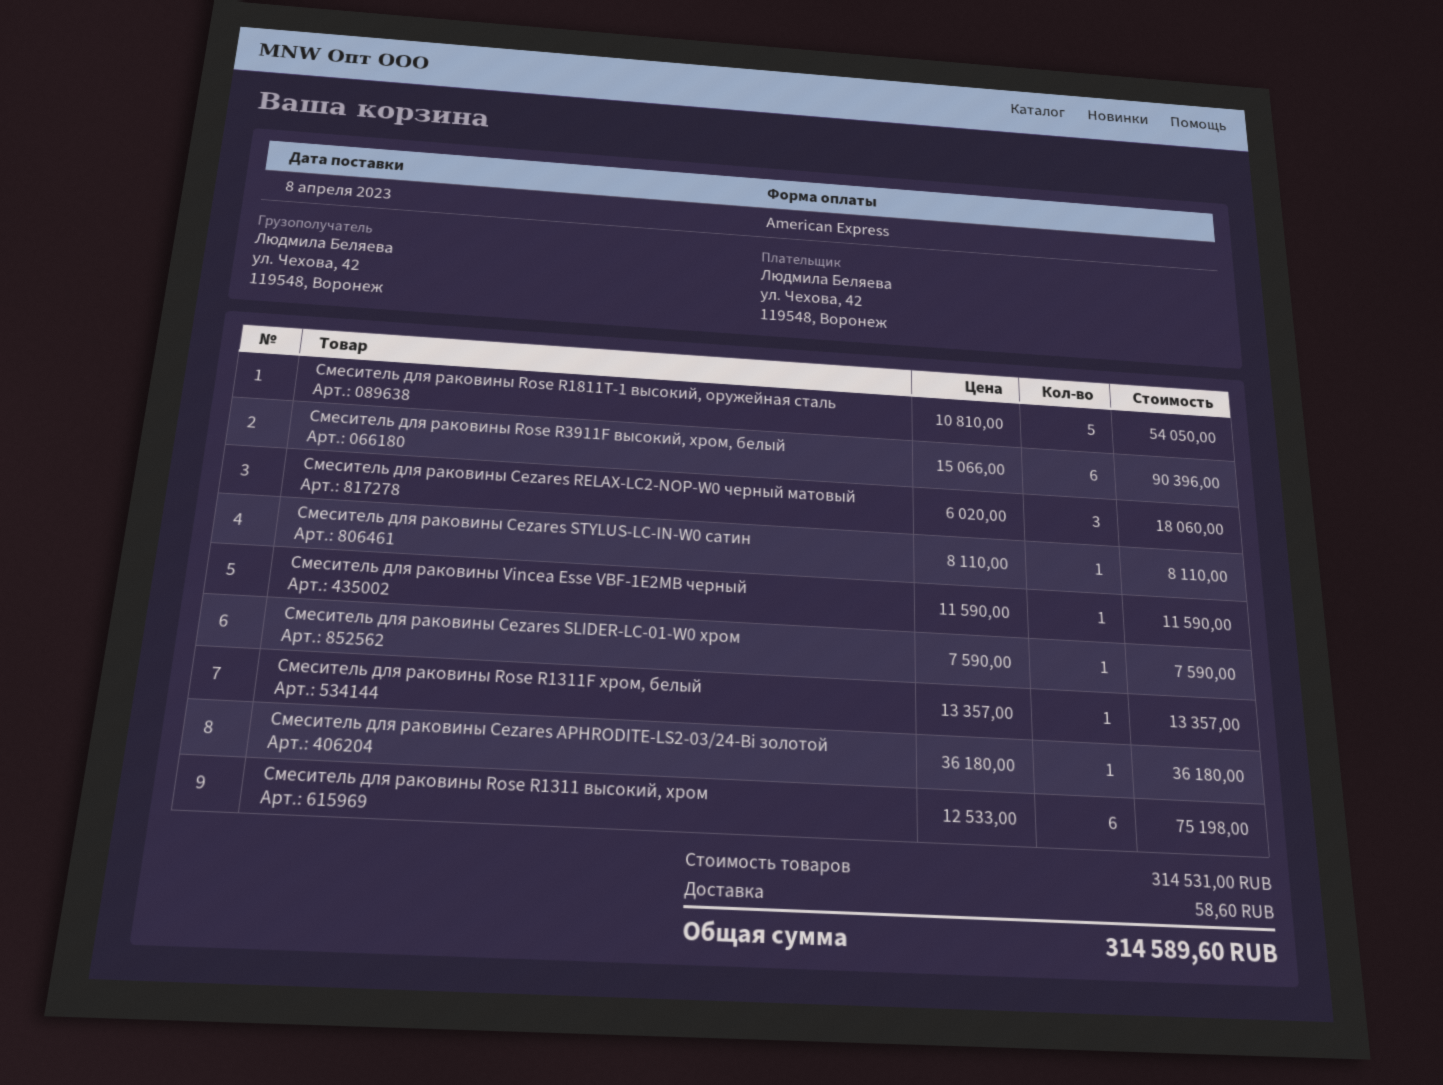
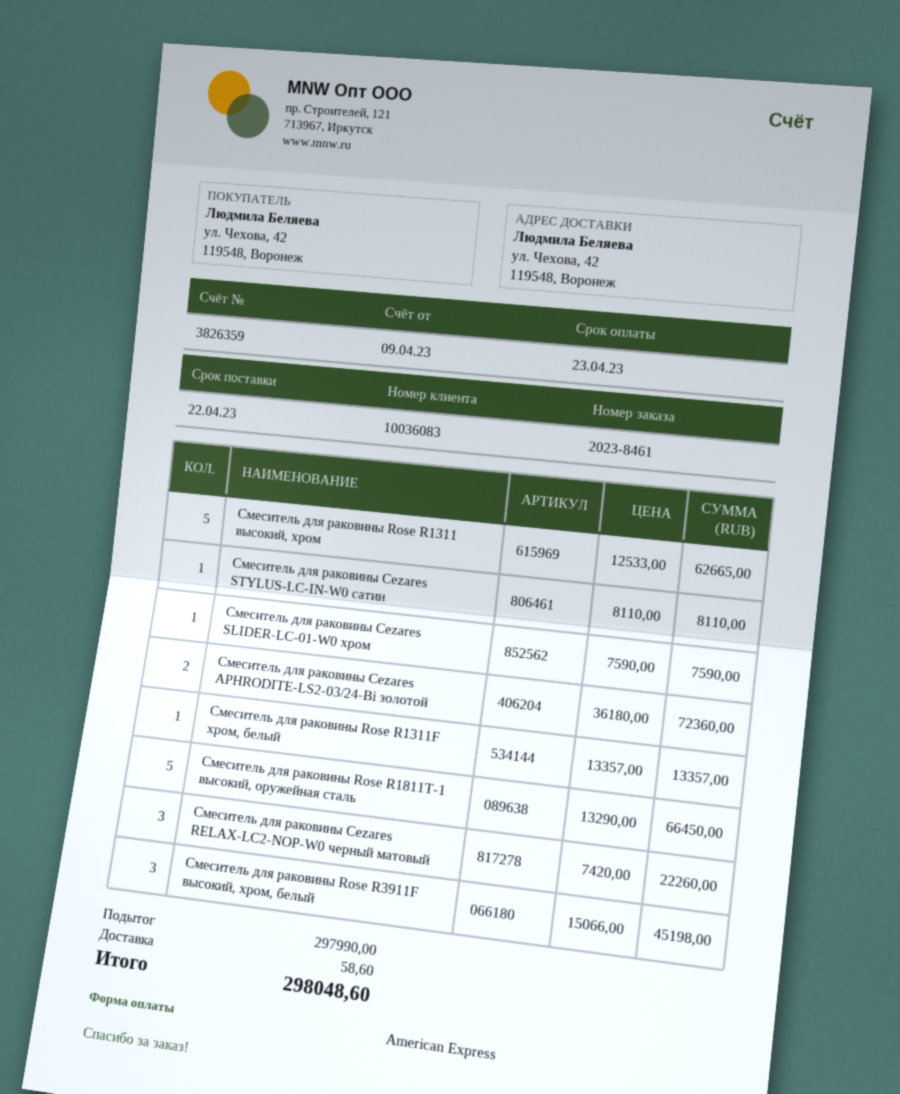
delivery date: 2023-04-08 -> 2023-04-22
Смеситель для раковины Rose R1811T-1 высокий, оружейная сталь: 5 x 10810.00 = 54050.00 -> 5 x 13290.00 = 66450.00
Смеситель для раковины Rose R3911F высокий, хром, белый: 6 x 15066.00 = 90396.00 -> 3 x 15066.00 = 45198.00
Смеситель для раковины Cezares RELAX-LC2-NOP-W0 черный матовый: 3 x 6020.00 = 18060.00 -> 3 x 7420.00 = 22260.00
Смеситель для раковины Vincea Esse VBF-1E2MB черный: 1 x 11590.00 = 11590.00 -> none
Смеситель для раковины Cezares APHRODITE-LS2-03/24-Bi золотой: 1 x 36180.00 = 36180.00 -> 2 x 36180.00 = 72360.00
Смеситель для раковины Rose R1311 высокий, хром: 6 x 12533.00 = 75198.00 -> 5 x 12533.00 = 62665.00
subtotal: 314531.00 -> 297990.00
total: 314589.60 -> 298048.60

